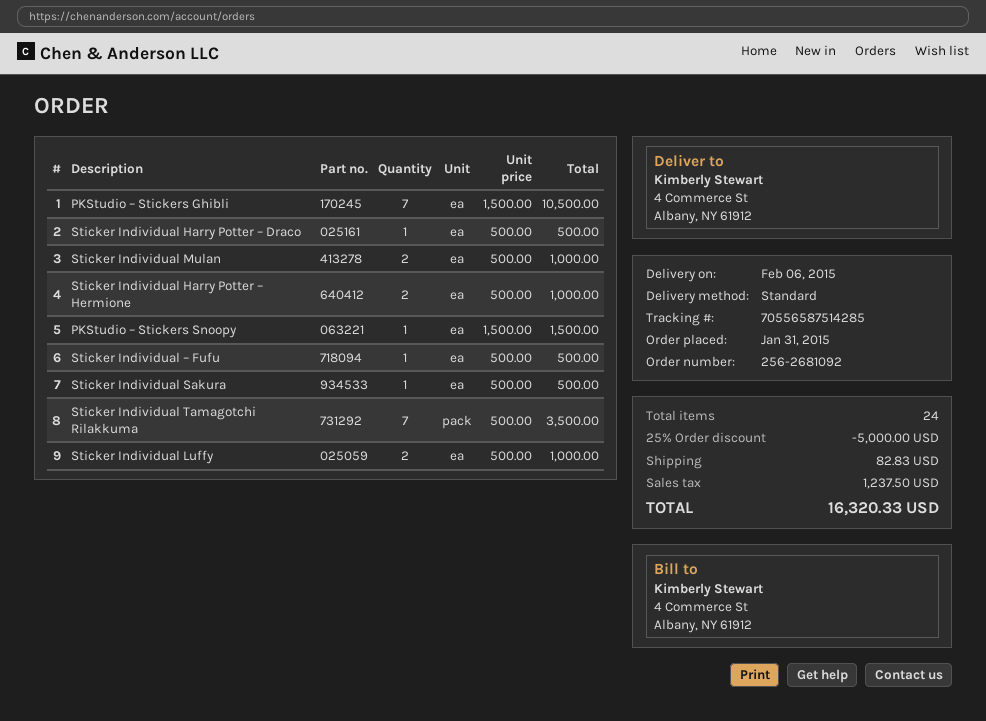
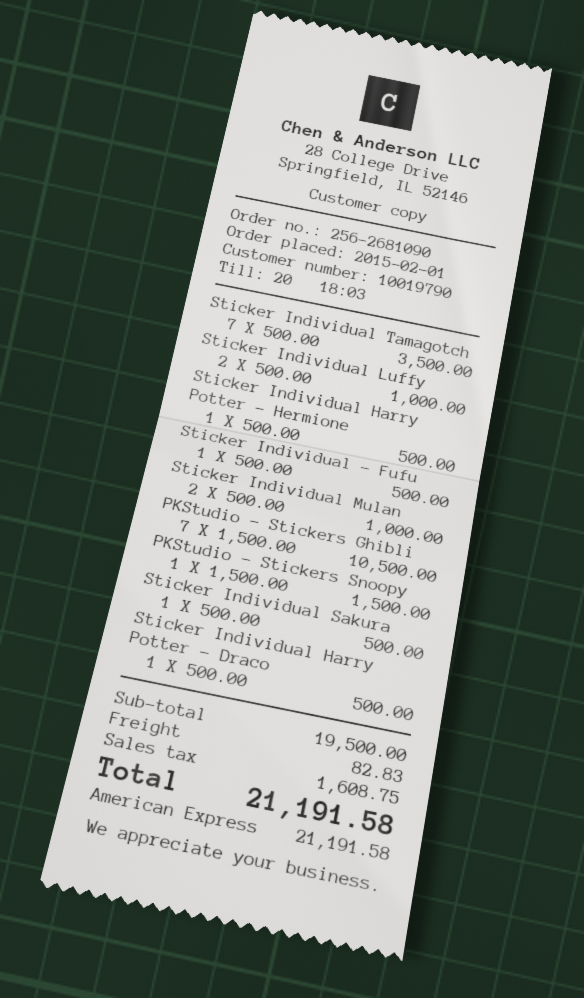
order number: 256-2681092 -> 256-2681090
order date: 2015-01-31 -> 2015-02-01
Sticker Individual Harry Potter – Hermione: 2 x 500.00 = 1000.00 -> 1 x 500.00 = 500.00
discount: 25% = 5000.00 -> none
tax: 1237.50 -> 1608.75
total: 16320.33 -> 21191.58

